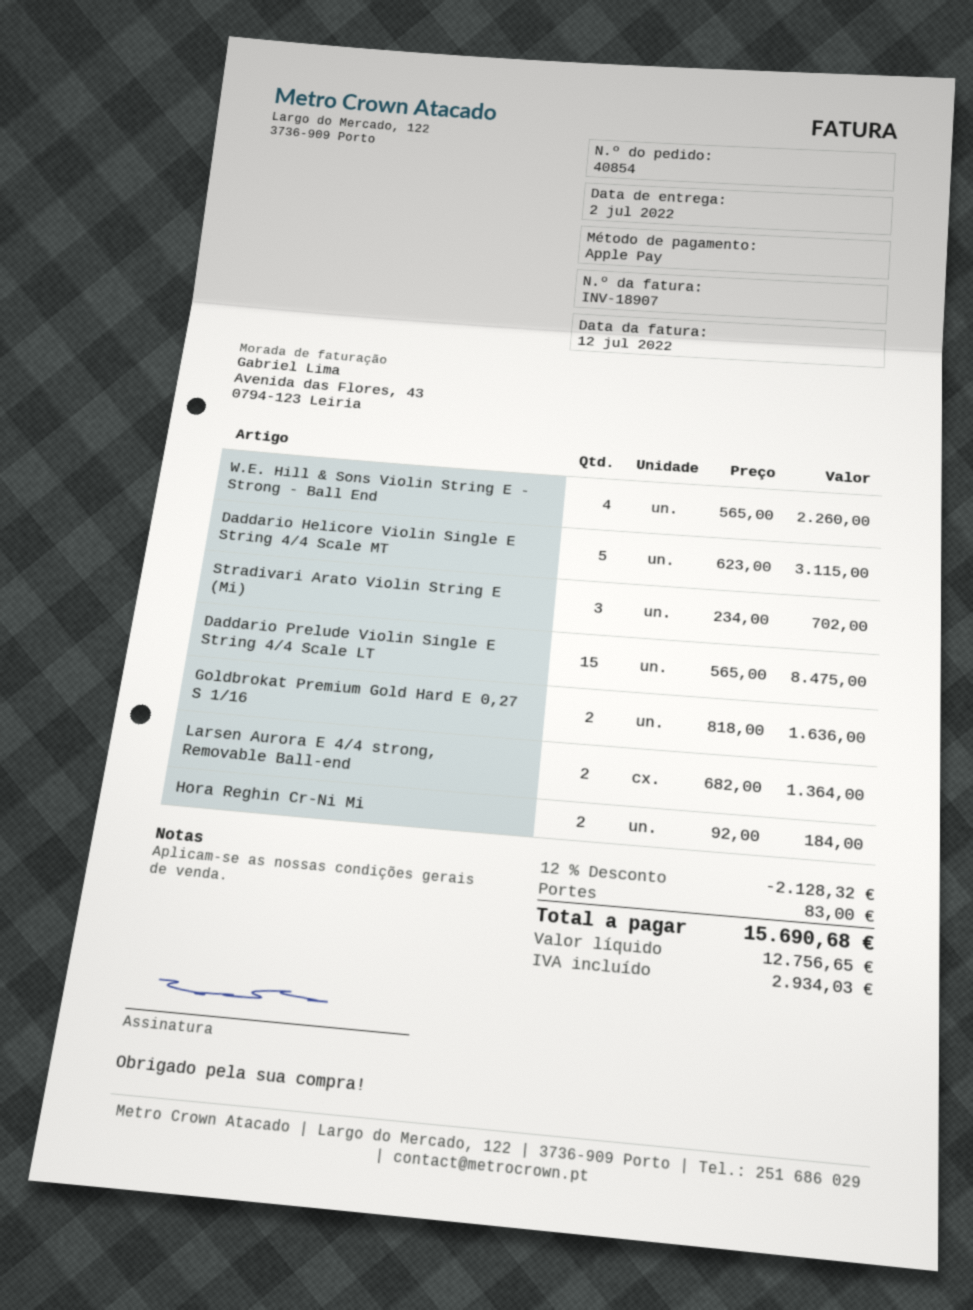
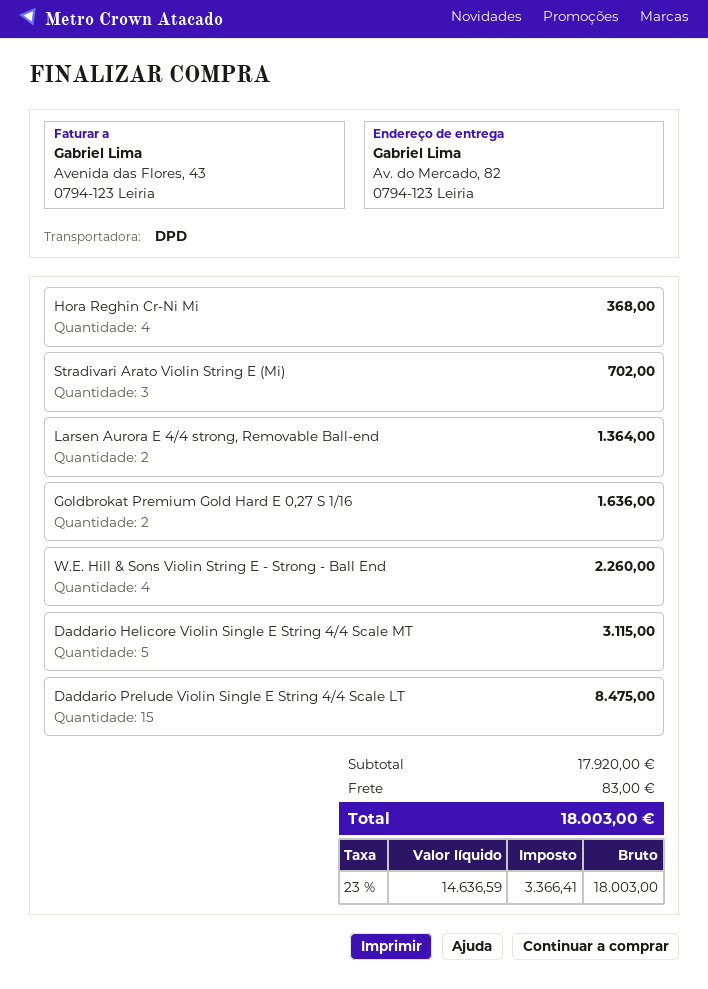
Hora Reghin Cr-Ni Mi: 2 for 184.00 -> 4 for 368.00
discount: 12% = 2128.32 -> none
net: 12756.65 -> 14636.59
tax: 2934.03 -> 3366.41
total: 15690.68 -> 18003.00

